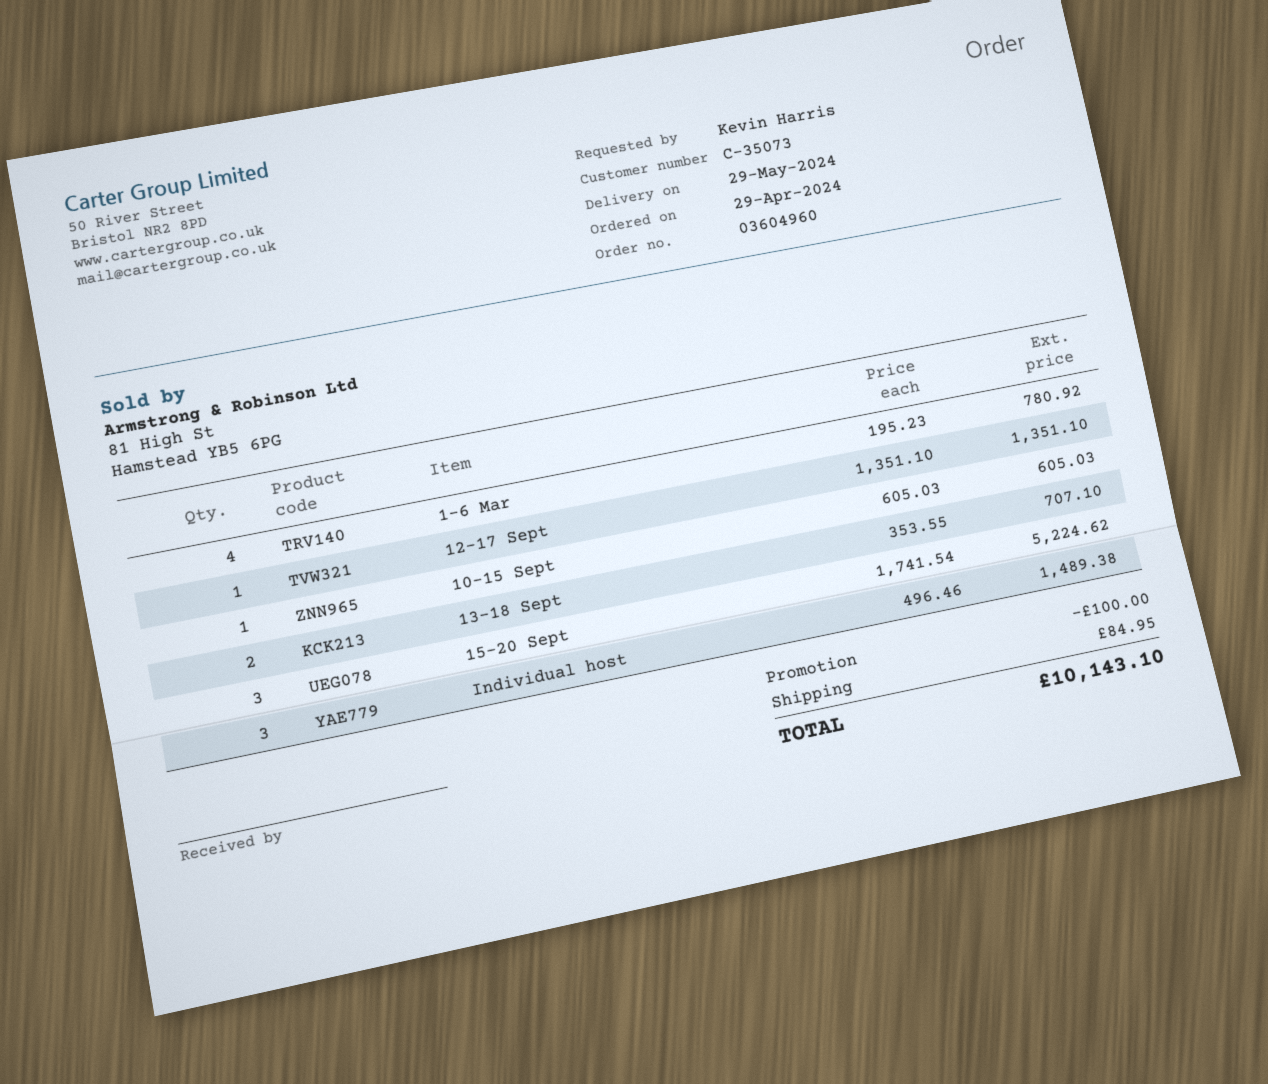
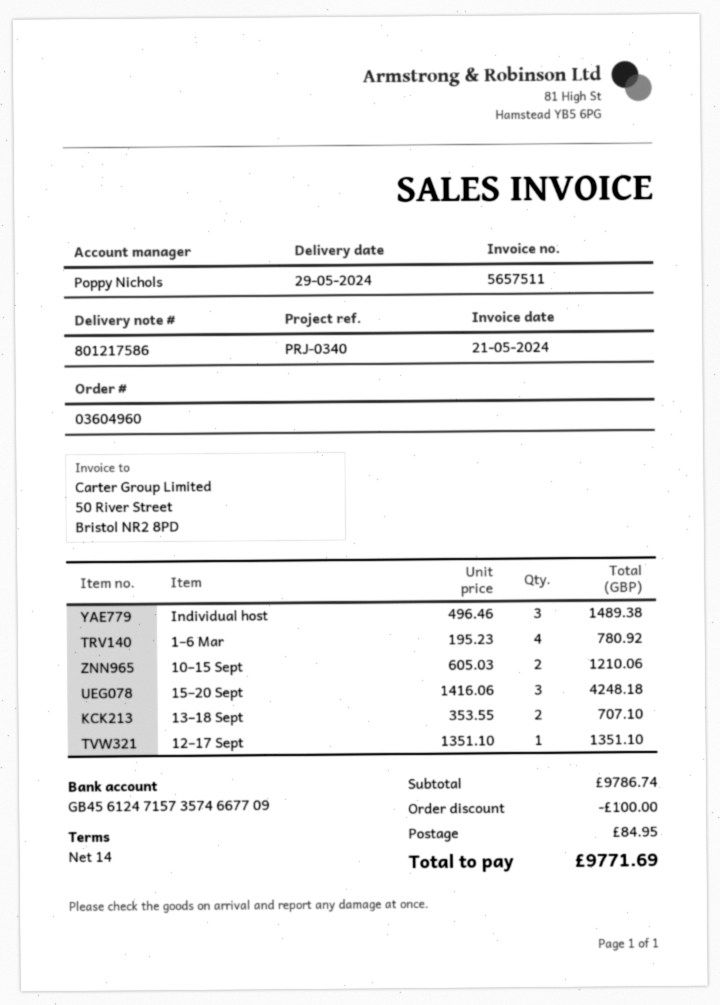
10–15 Sept: 1 x 605.03 = 605.03 -> 2 x 605.03 = 1210.06
15–20 Sept: 3 x 1741.54 = 5224.62 -> 3 x 1416.06 = 4248.18
total: 10143.10 -> 9771.69

